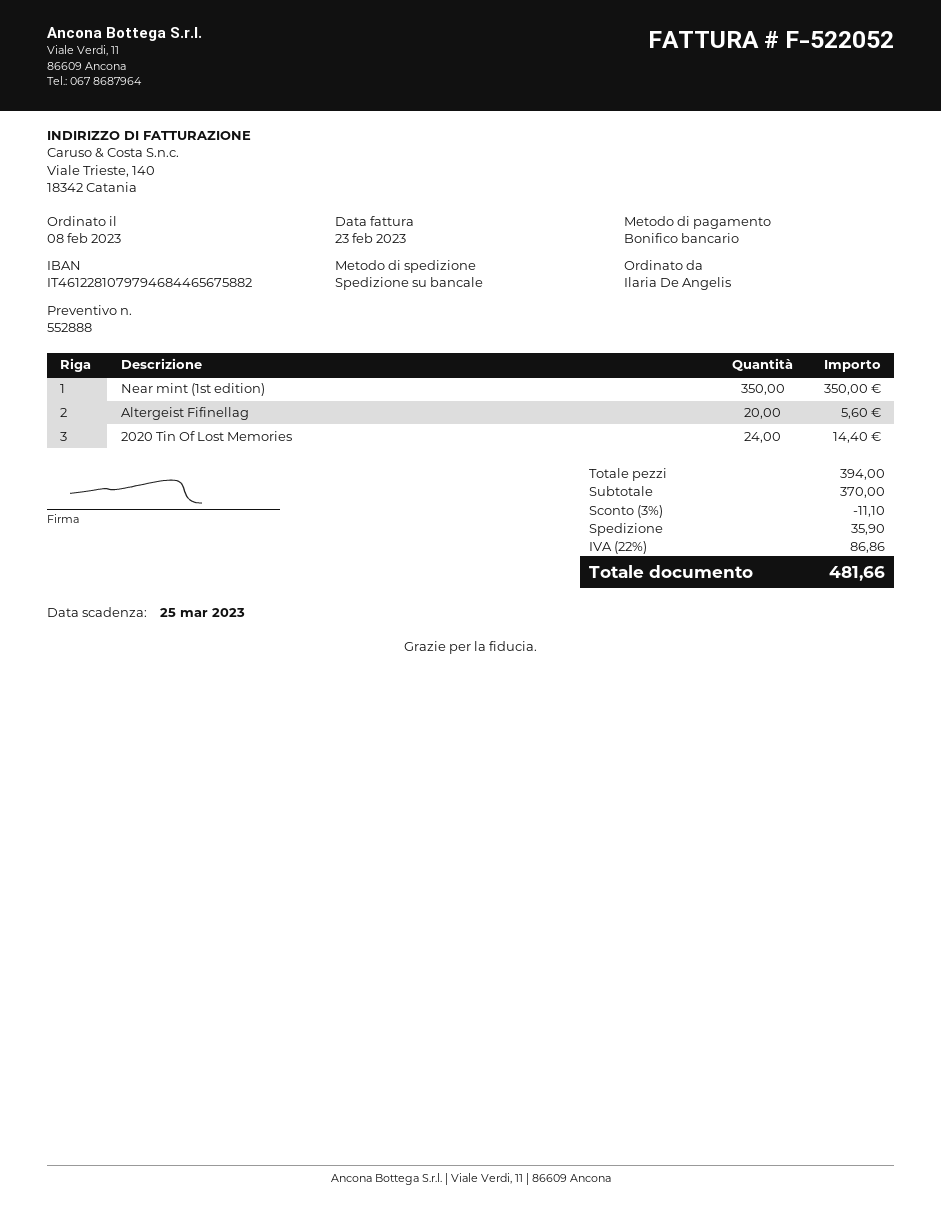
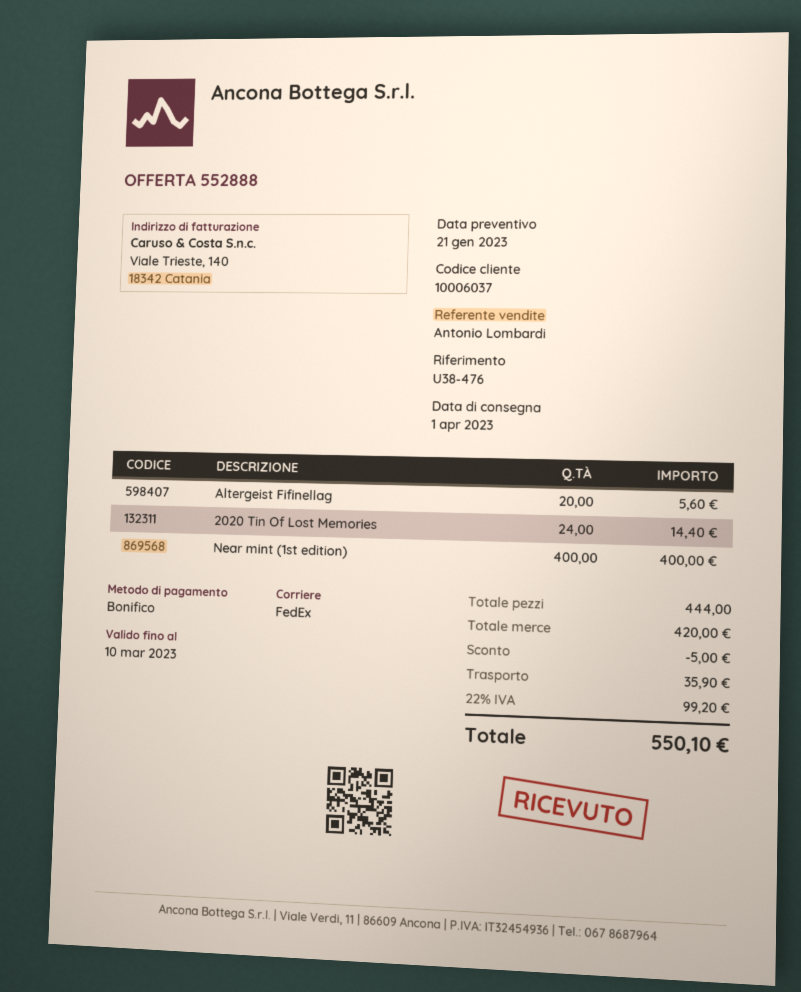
shipping method: pallet freight -> FedEx
Near mint (1st edition): 350 for 350.00 -> 400 for 400.00
total quantity: 394 -> 444
subtotal: 370.00 -> 420.00
discount: 11.10 -> 5.00
tax: 22% = 86.86 -> 22% = 99.20
total: 481.66 -> 550.10

